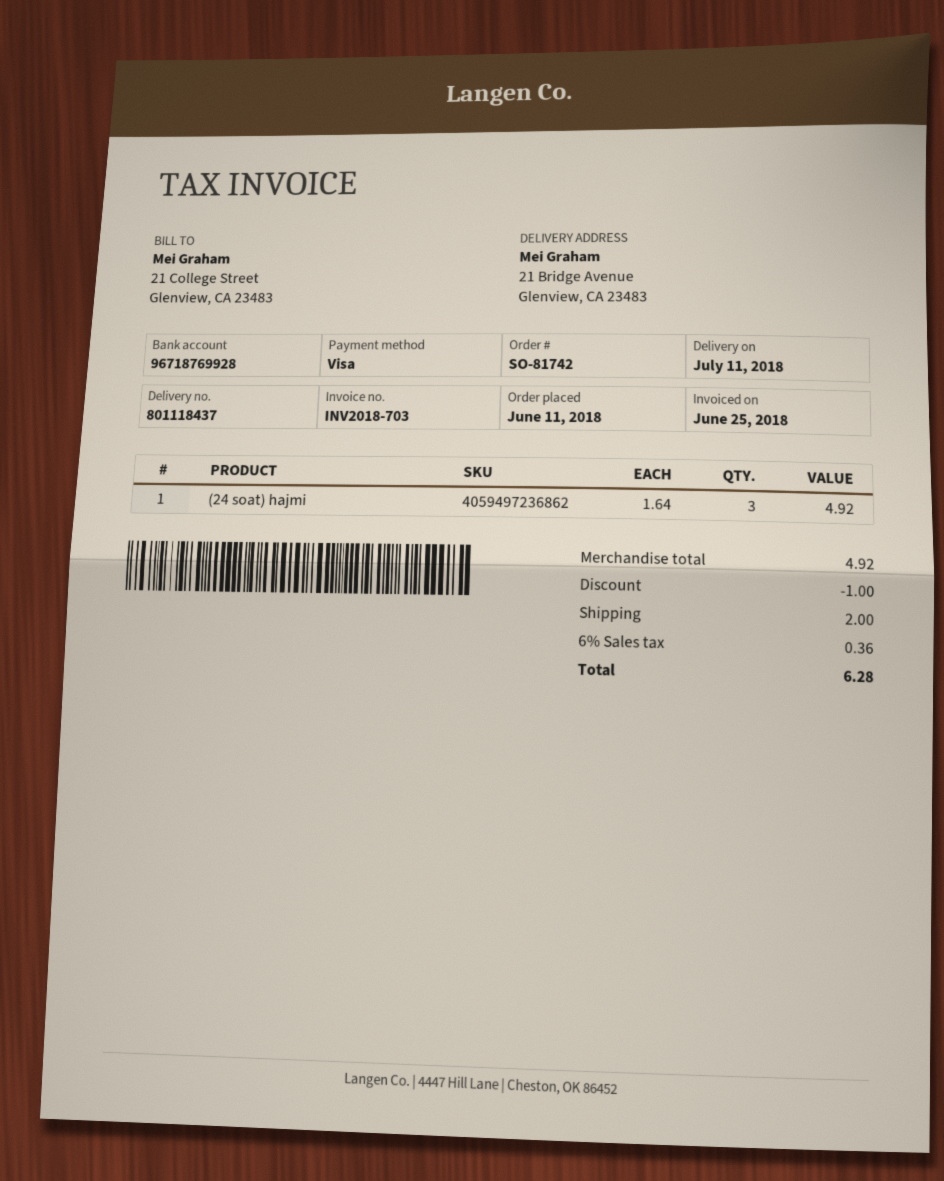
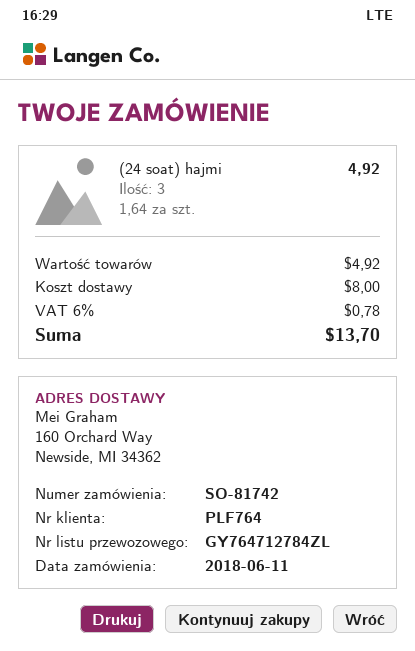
ship to: 21 Bridge Avenue, Glenview, CA 23483 -> 160 Orchard Way, Newside, MI 34362
discount: 1.00 -> none
shipping: 2.00 -> 8.00
tax: 6% = 0.36 -> 6% = 0.78
total: 6.28 -> 13.70

